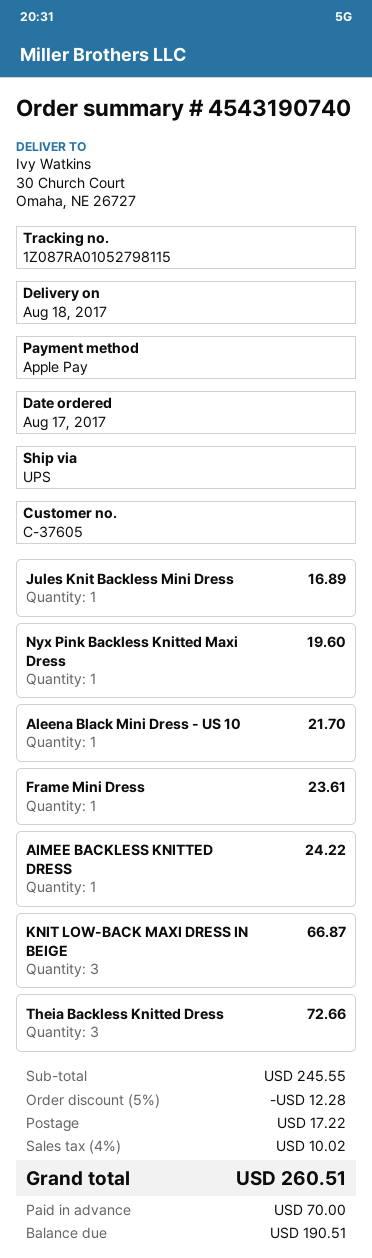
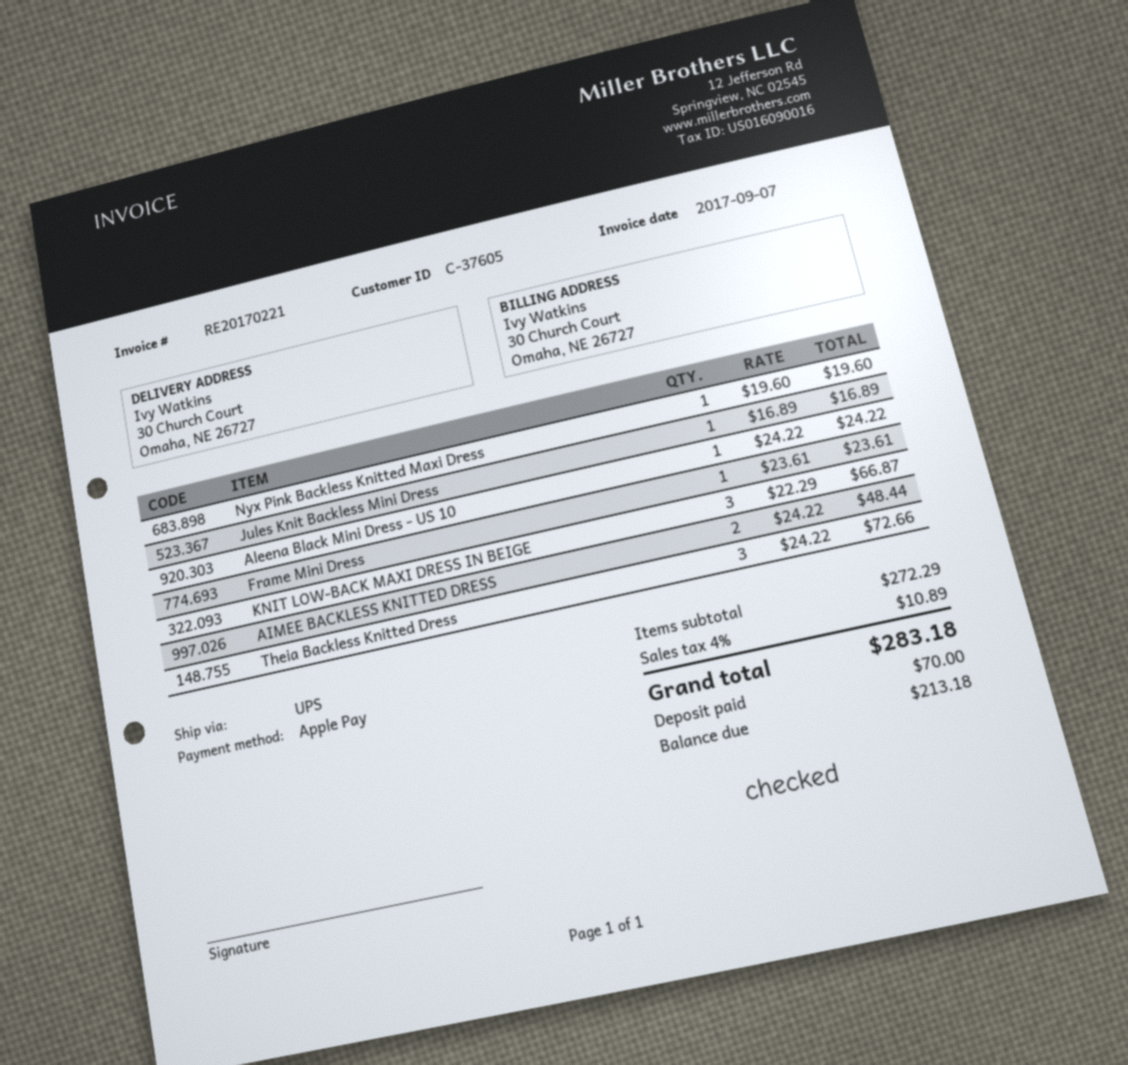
Aleena Black Mini Dress - US 10: 1 for 21.70 -> 1 for 24.22
AIMEE BACKLESS KNITTED DRESS: 1 for 24.22 -> 2 for 48.44
subtotal: 245.55 -> 272.29
discount: 5% = 12.28 -> none
shipping: 17.22 -> none
tax: 4% = 10.02 -> 4% = 10.89
total: 260.51 -> 283.18
balance: 190.51 -> 213.18

